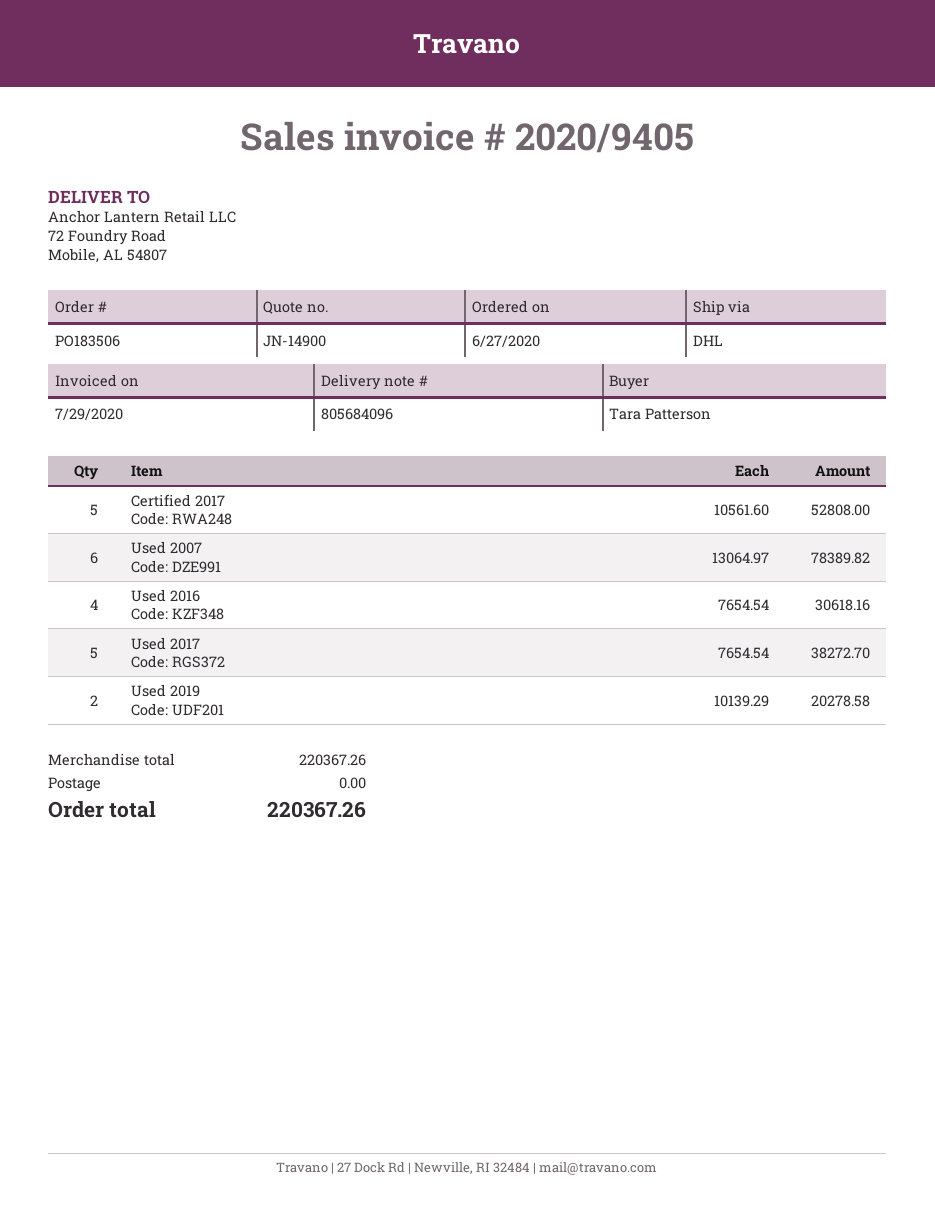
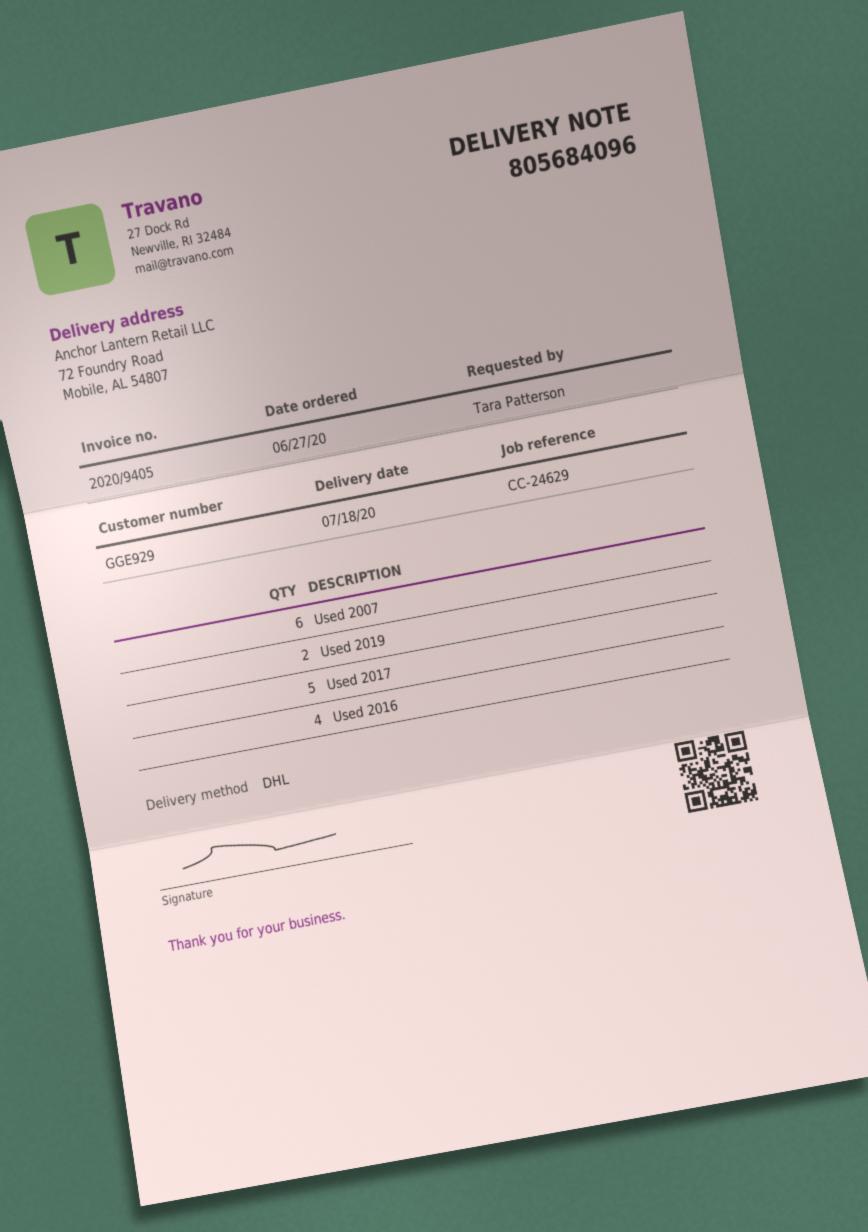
Certified 2017: 5 -> none

